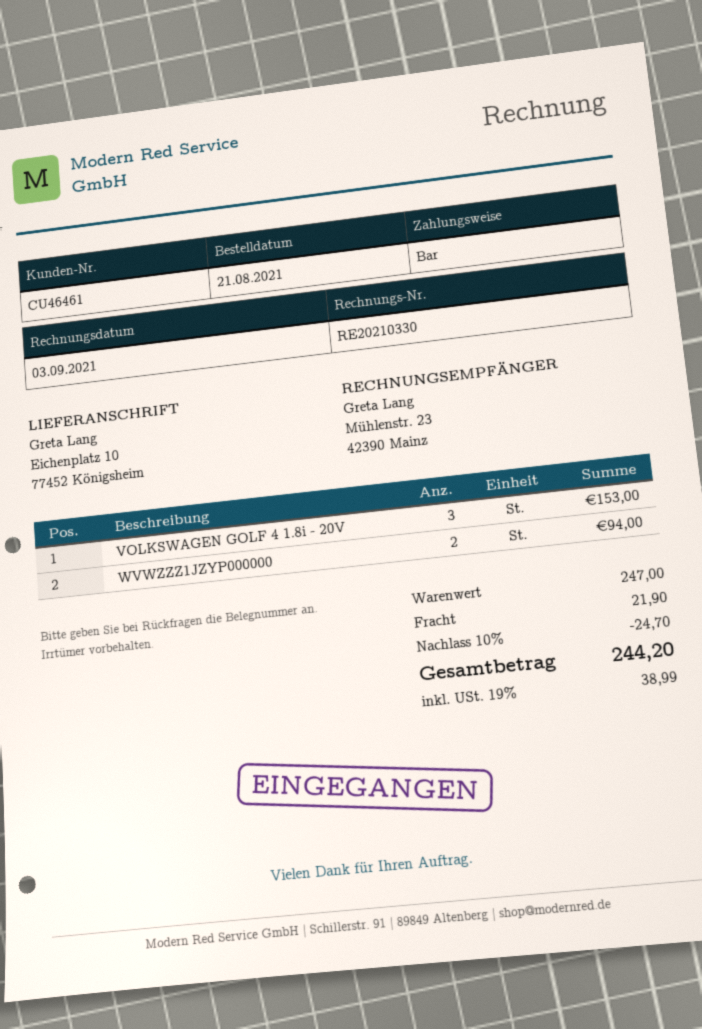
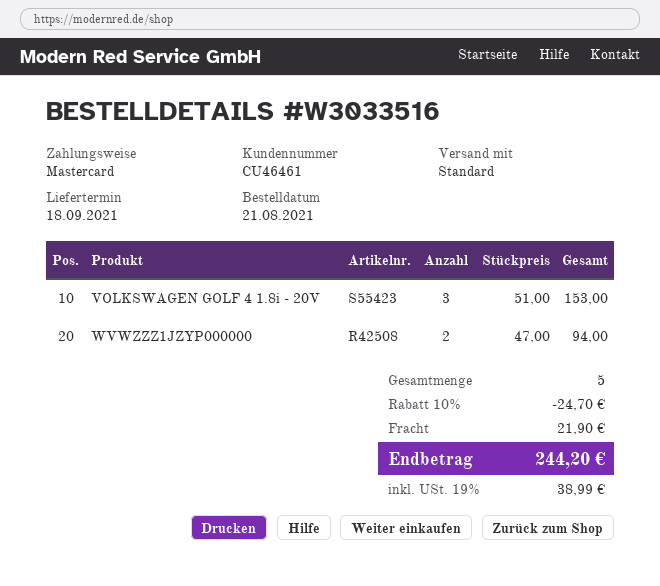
payment method: cash -> Mastercard

